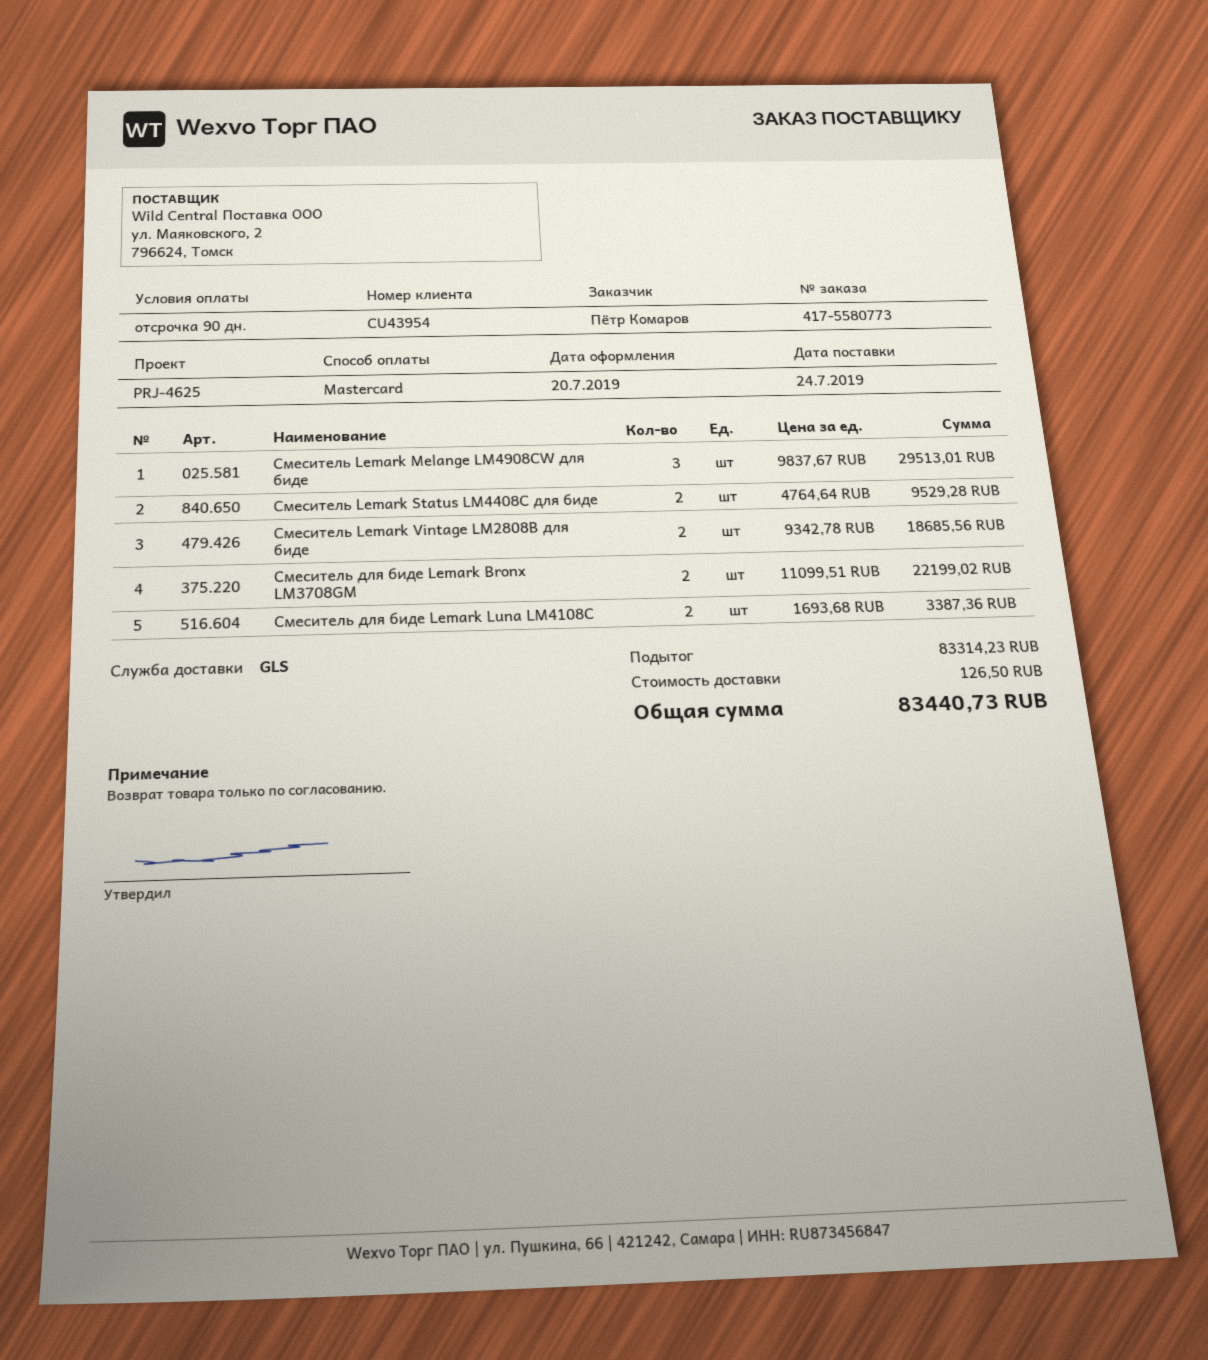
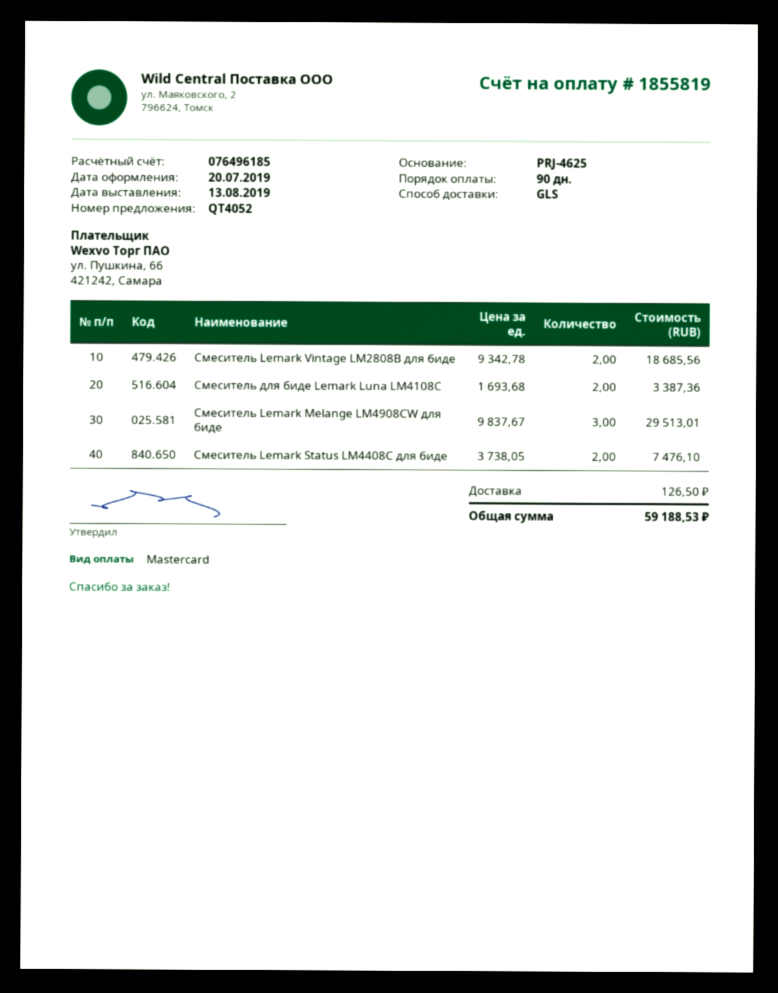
Смеситель Lemark Status LM4408C для биде: 2 x 4764.64 = 9529.28 -> 2 x 3738.05 = 7476.10
Смеситель для биде Lemark Bronx LM3708GM: 2 x 11099.51 = 22199.02 -> none
total: 83440.73 -> 59188.53

